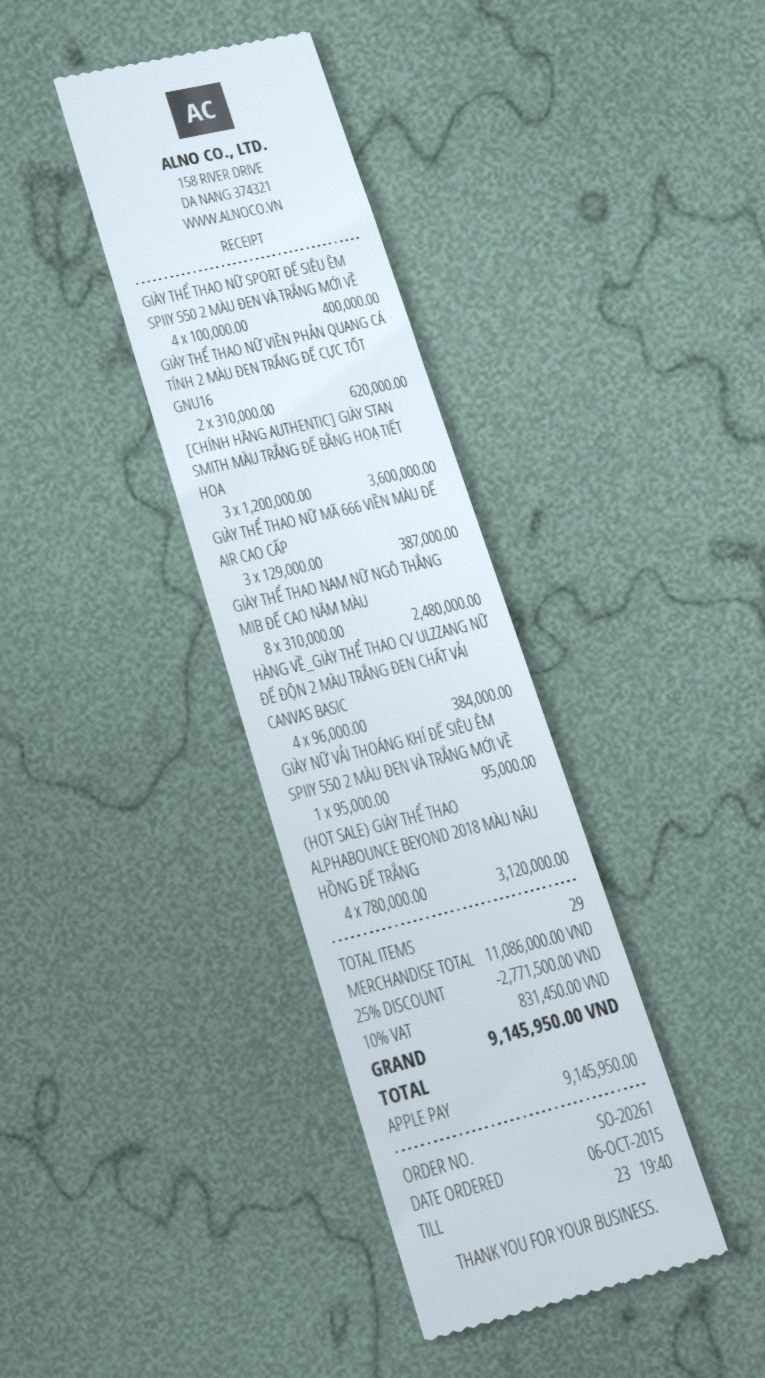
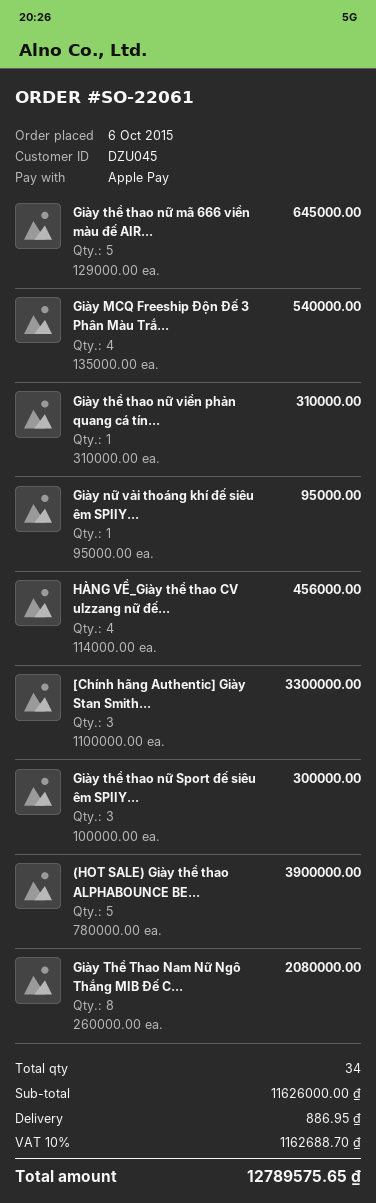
order number: SO-20261 -> SO-22061
GIÀY THỂ THAO NỮ SPORT ĐẾ SIÊU ÊM SPIIY 550 2 MÀU ĐEN VÀ TRẮNG MỚI VỀ: 4 x 100000.00 = 400000.00 -> 3 x 100000.00 = 300000.00
GIÀY THỂ THAO NỮ VIỀN PHẢN QUANG CÁ TÍNH 2 MÀU ĐEN TRẮNG ĐẾ CỰC TỐT GNU16: 2 x 310000.00 = 620000.00 -> 1 x 310000.00 = 310000.00
[CHÍNH HÃNG AUTHENTIC] GIÀY STAN SMITH MÀU TRẮNG ĐẾ BẰNG HOẠ TIẾT HOA: 3 x 1200000.00 = 3600000.00 -> 3 x 1100000.00 = 3300000.00
GIÀY THỂ THAO NỮ MÃ 666 VIỀN MÀU ĐẾ AIR CAO CẤP: 3 x 129000.00 = 387000.00 -> 5 x 129000.00 = 645000.00
GIÀY THỂ THAO NAM NỮ NGÔ THẮNG MIB ĐẾ CAO NĂM MÀU: 8 x 310000.00 = 2480000.00 -> 8 x 260000.00 = 2080000.00
HÀNG VỀ_GIÀY THỂ THAO CV ULZZANG NỮ ĐẾ ĐỘN 2 MÀU TRẮNG ĐEN CHẤT VẢI CANVAS BASIC: 4 x 96000.00 = 384000.00 -> 4 x 114000.00 = 456000.00
(HOT SALE) GIÀY THỂ THAO ALPHABOUNCE BEYOND 2018 MÀU NÂU HỒNG ĐẾ TRẮNG: 4 x 780000.00 = 3120000.00 -> 5 x 780000.00 = 3900000.00
Giày MCQ Freeship Độn Đế 3 Phân Màu Trắ...: none -> 4 x 135000.00 = 540000.00
total quantity: 29 -> 34
subtotal: 11086000.00 -> 11626000.00
discount: 25% = 2771500.00 -> none
shipping: none -> 886.95
tax: 10% = 831450.00 -> 10% = 1162688.70
total: 9145950.00 -> 12789575.65

